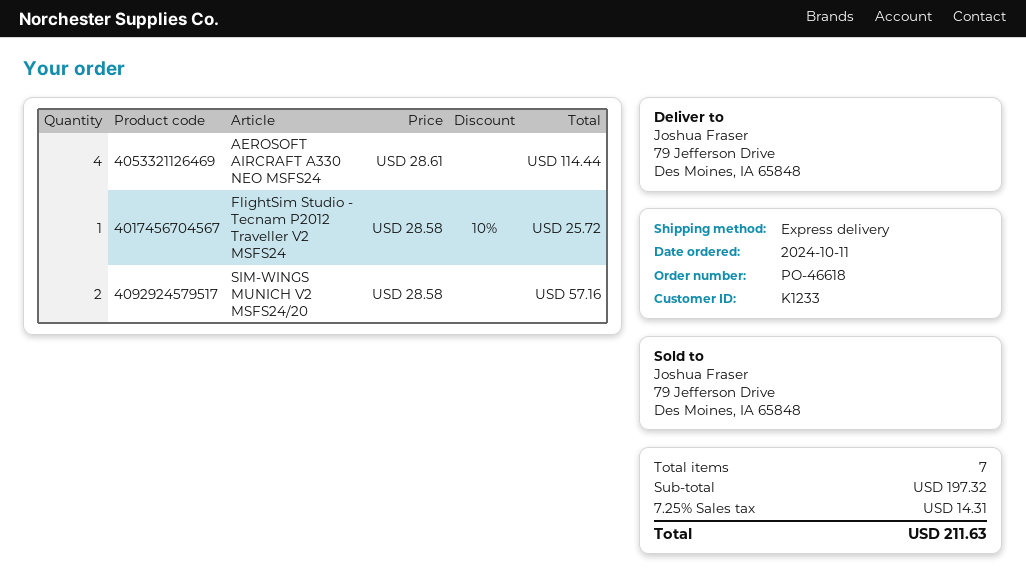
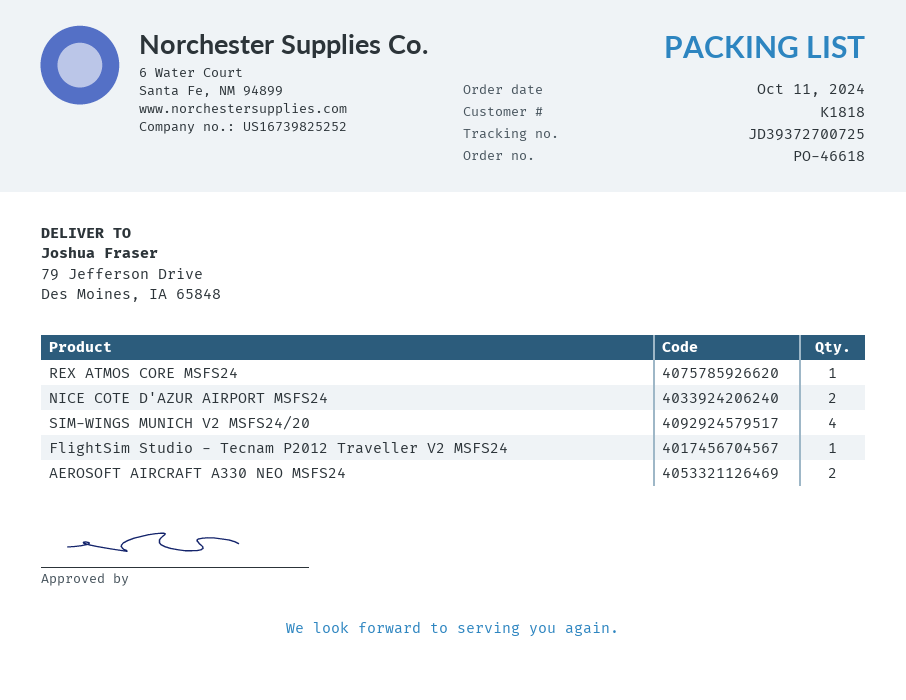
customer number: K1233 -> K1818
AEROSOFT AIRCRAFT A330 NEO MSFS24: 4 -> 2
SIM-WINGS MUNICH V2 MSFS24/20: 2 -> 4
REX ATMOS CORE MSFS24: none -> 1
NICE COTE D'AZUR AIRPORT MSFS24: none -> 2

